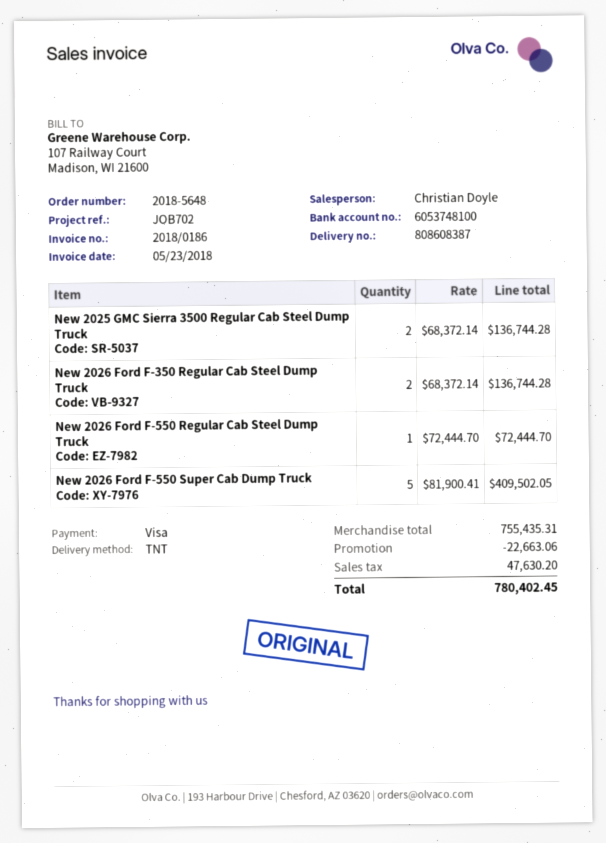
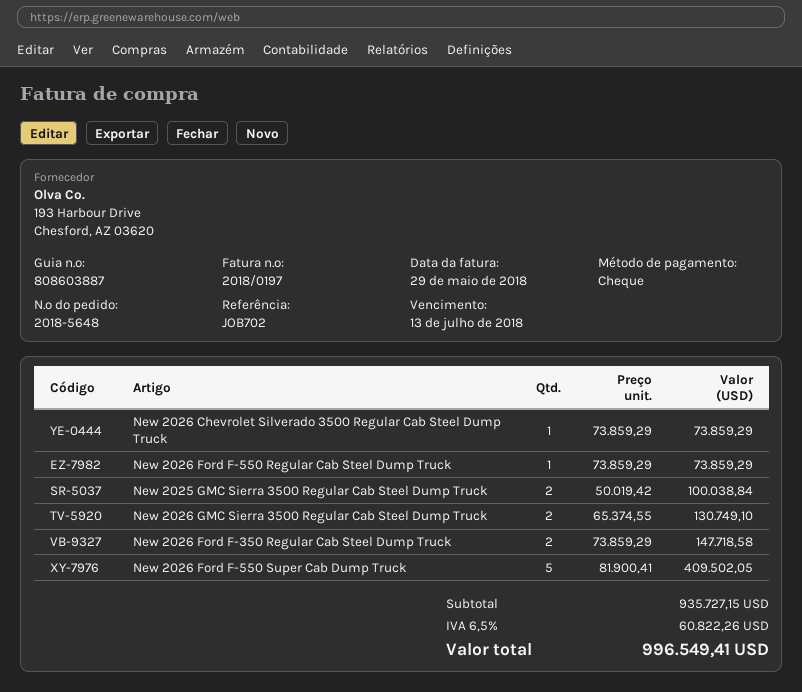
delivery note number: 808608387 -> 808603887
invoice number: 2018/0186 -> 2018/0197
invoice date: 2018-05-23 -> 2018-05-29
payment method: Visa -> cheque
New 2025 GMC Sierra 3500 Regular Cab Steel Dump Truck: 2 x 68372.14 = 136744.28 -> 2 x 50019.42 = 100038.84
New 2026 Ford F-350 Regular Cab Steel Dump Truck: 2 x 68372.14 = 136744.28 -> 2 x 73859.29 = 147718.58
New 2026 Ford F-550 Regular Cab Steel Dump Truck: 1 x 72444.70 = 72444.70 -> 1 x 73859.29 = 73859.29
New 2026 Chevrolet Silverado 3500 Regular Cab Steel Dump Truck: none -> 1 x 73859.29 = 73859.29
New 2026 GMC Sierra 3500 Regular Cab Steel Dump Truck: none -> 2 x 65374.55 = 130749.10
subtotal: 755435.31 -> 935727.15
discount: 22663.06 -> none
tax: 47630.20 -> 60822.26
total: 780402.45 -> 996549.41

